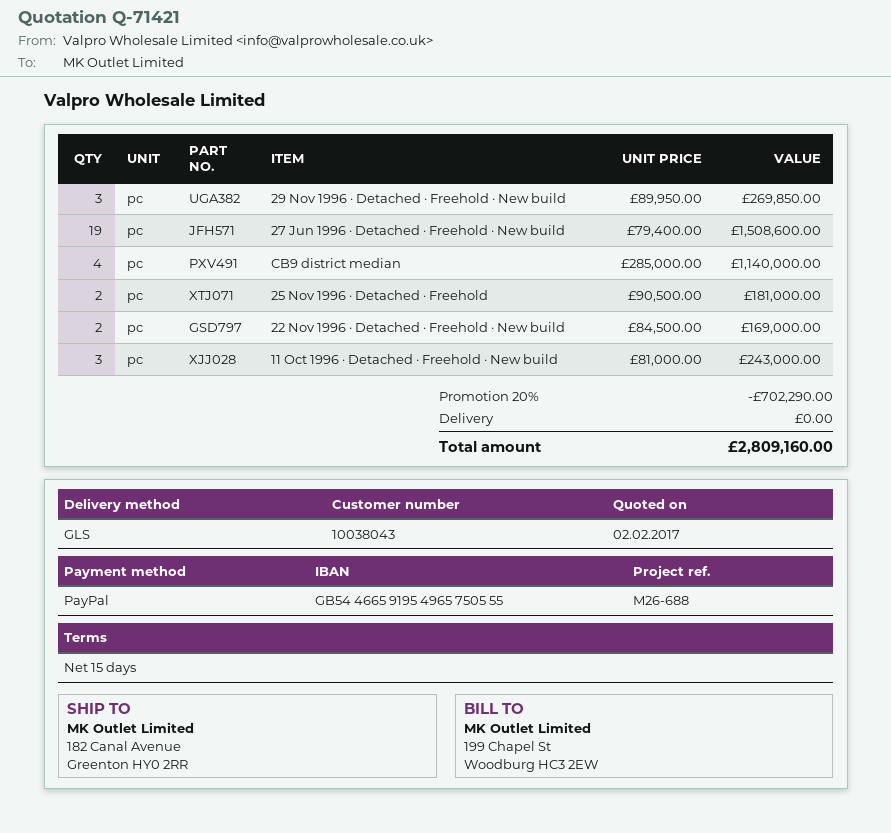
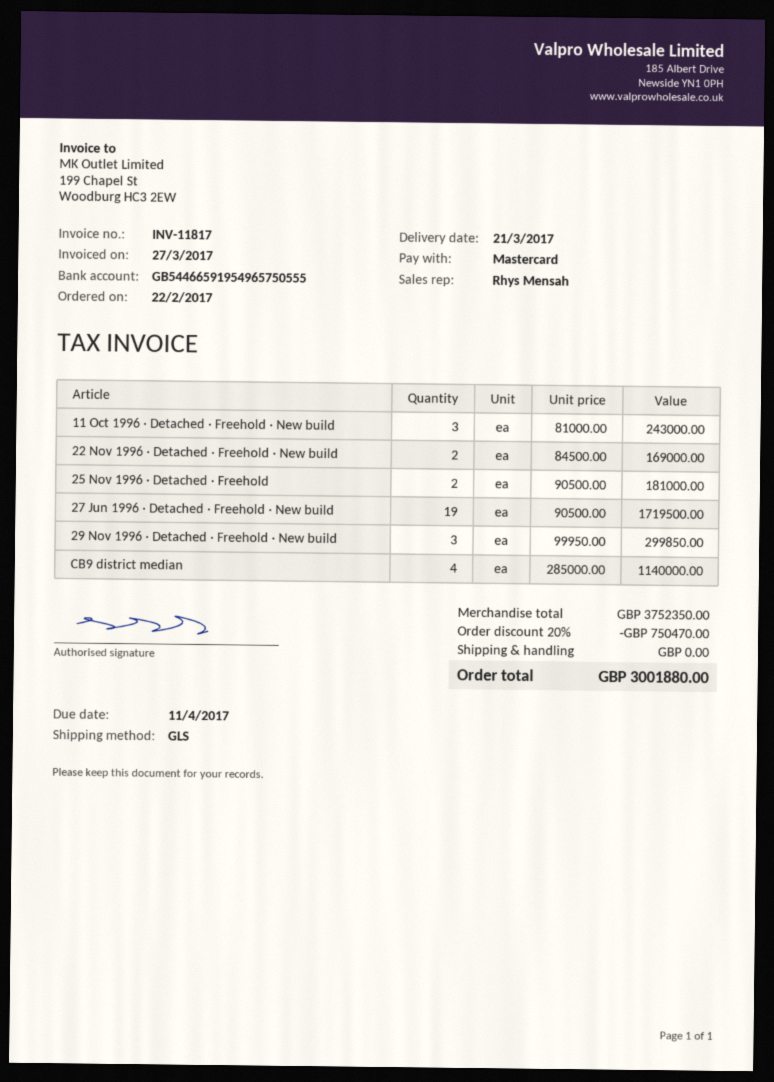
payment method: PayPal -> Mastercard
29 Nov 1996 · Detached · Freehold · New build: 3 x 89950.00 = 269850.00 -> 3 x 99950.00 = 299850.00
27 Jun 1996 · Detached · Freehold · New build: 19 x 79400.00 = 1508600.00 -> 19 x 90500.00 = 1719500.00
discount: 20% = 702290.00 -> 20% = 750470.00
total: 2809160.00 -> 3001880.00

